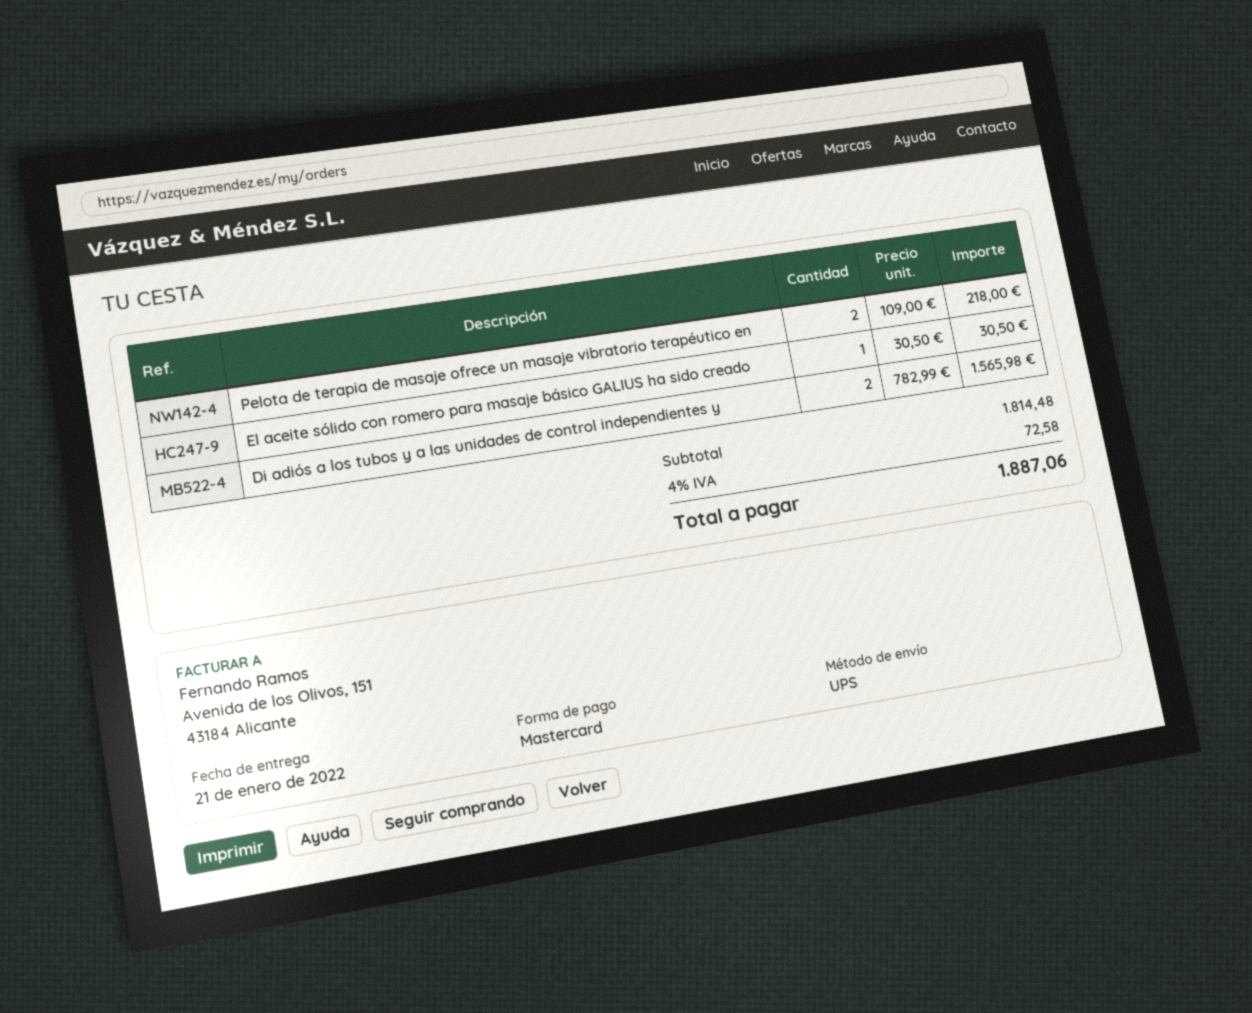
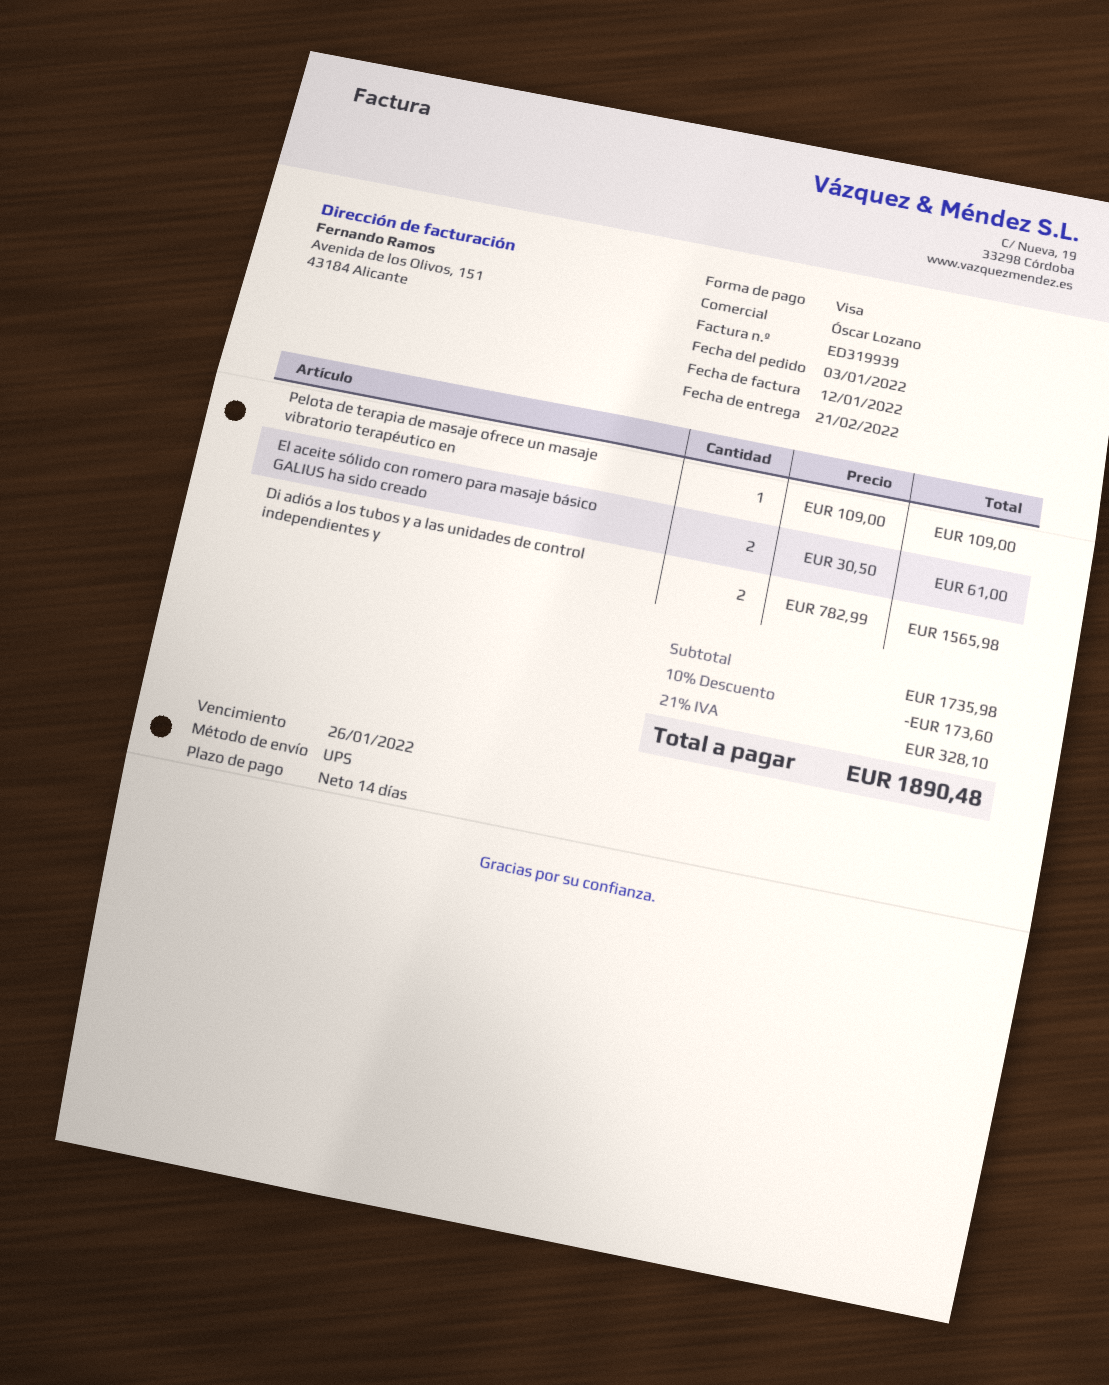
delivery date: 2022-01-21 -> 2022-02-21
payment method: Mastercard -> Visa
Pelota de terapia de masaje ofrece un masaje vibratorio terapéutico en: 2 x 109.00 = 218.00 -> 1 x 109.00 = 109.00
El aceite sólido con romero para masaje básico GALIUS ha sido creado: 1 x 30.50 = 30.50 -> 2 x 30.50 = 61.00
subtotal: 1814.48 -> 1735.98
discount: none -> 10% = 173.60
tax: 4% = 72.58 -> 21% = 328.10
total: 1887.06 -> 1890.48

